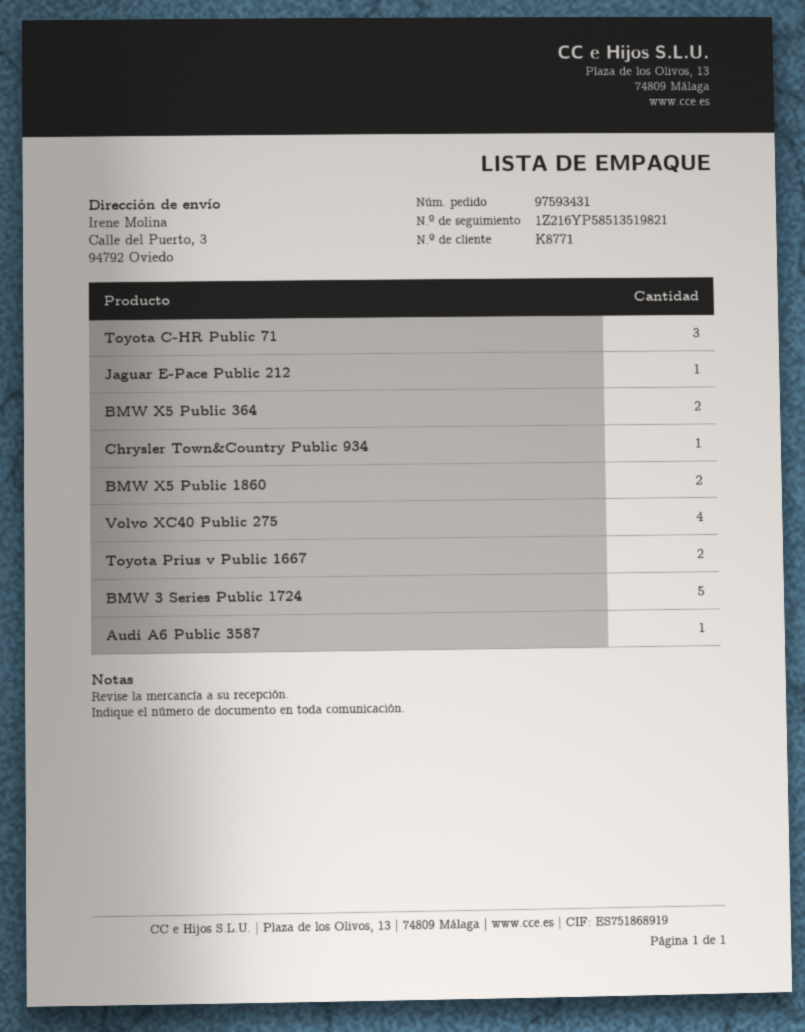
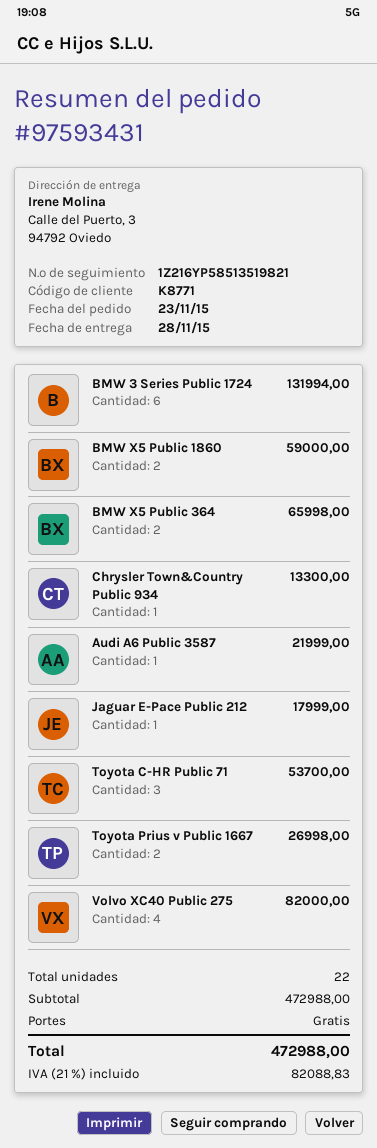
BMW 3 Series Public 1724: 5 -> 6

